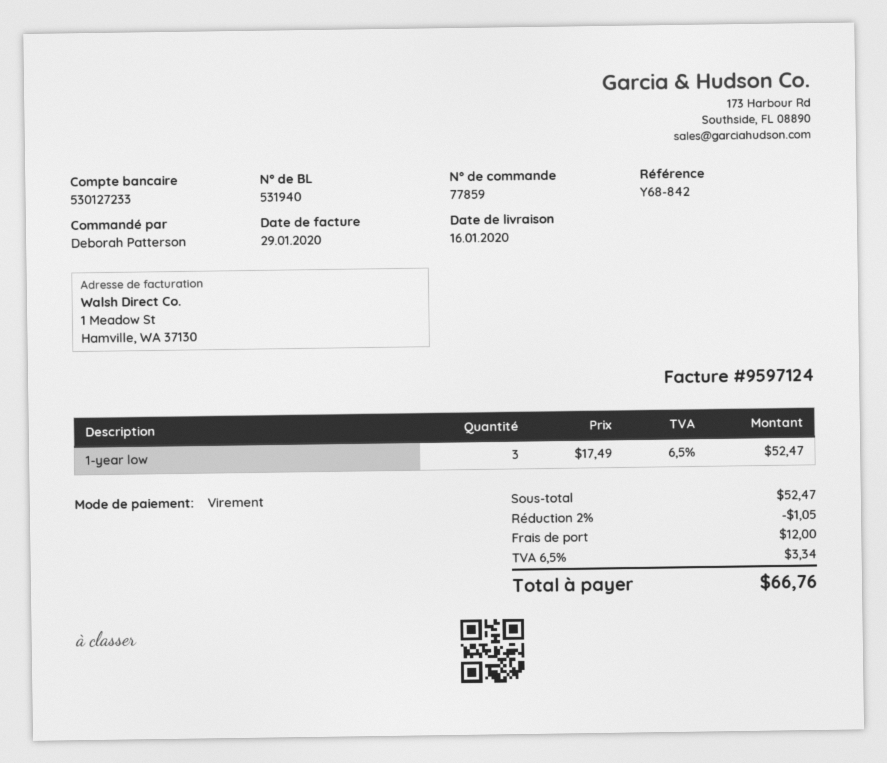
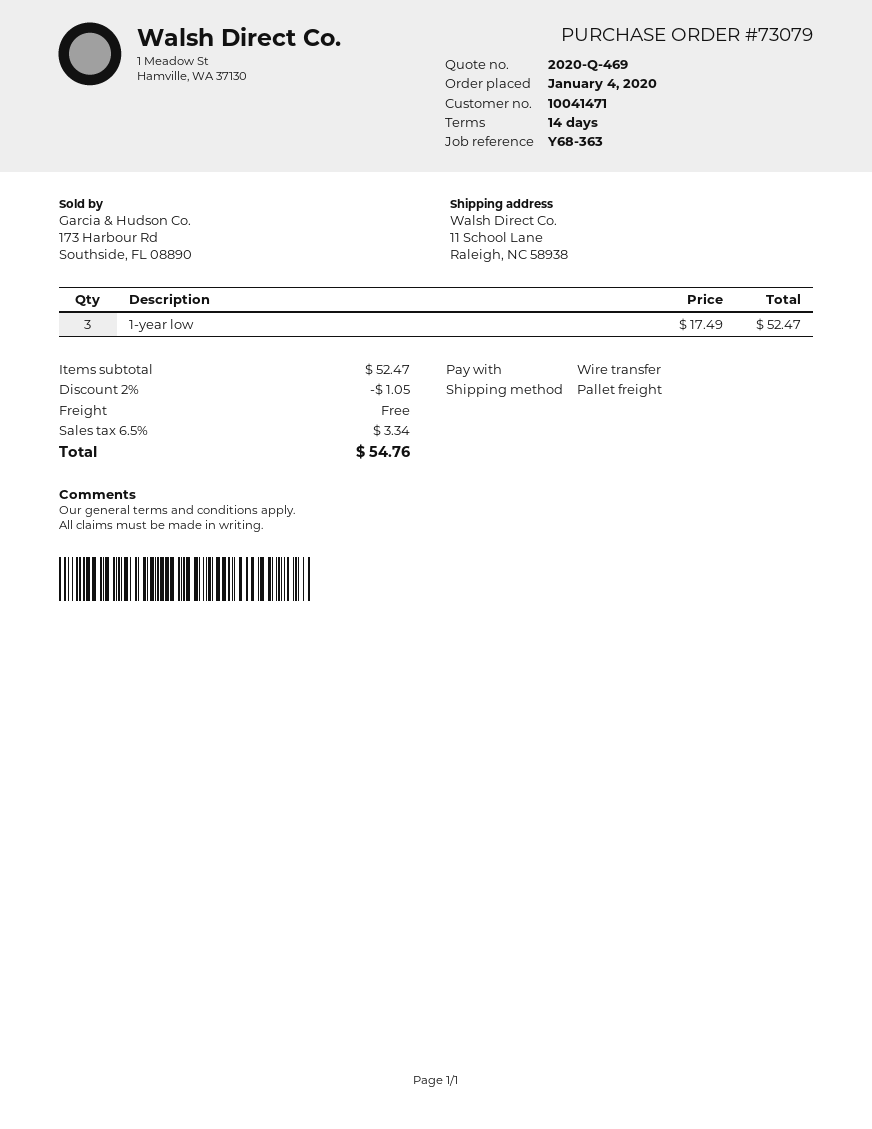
order number: 77859 -> 73079
reference: Y68-842 -> Y68-363
shipping: 12.00 -> 0.00
total: 66.76 -> 54.76

